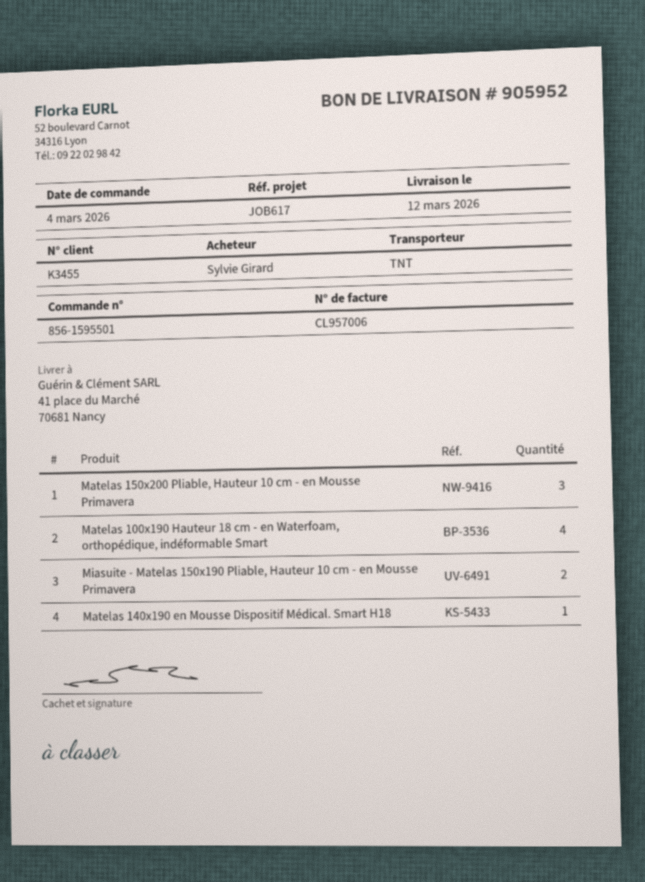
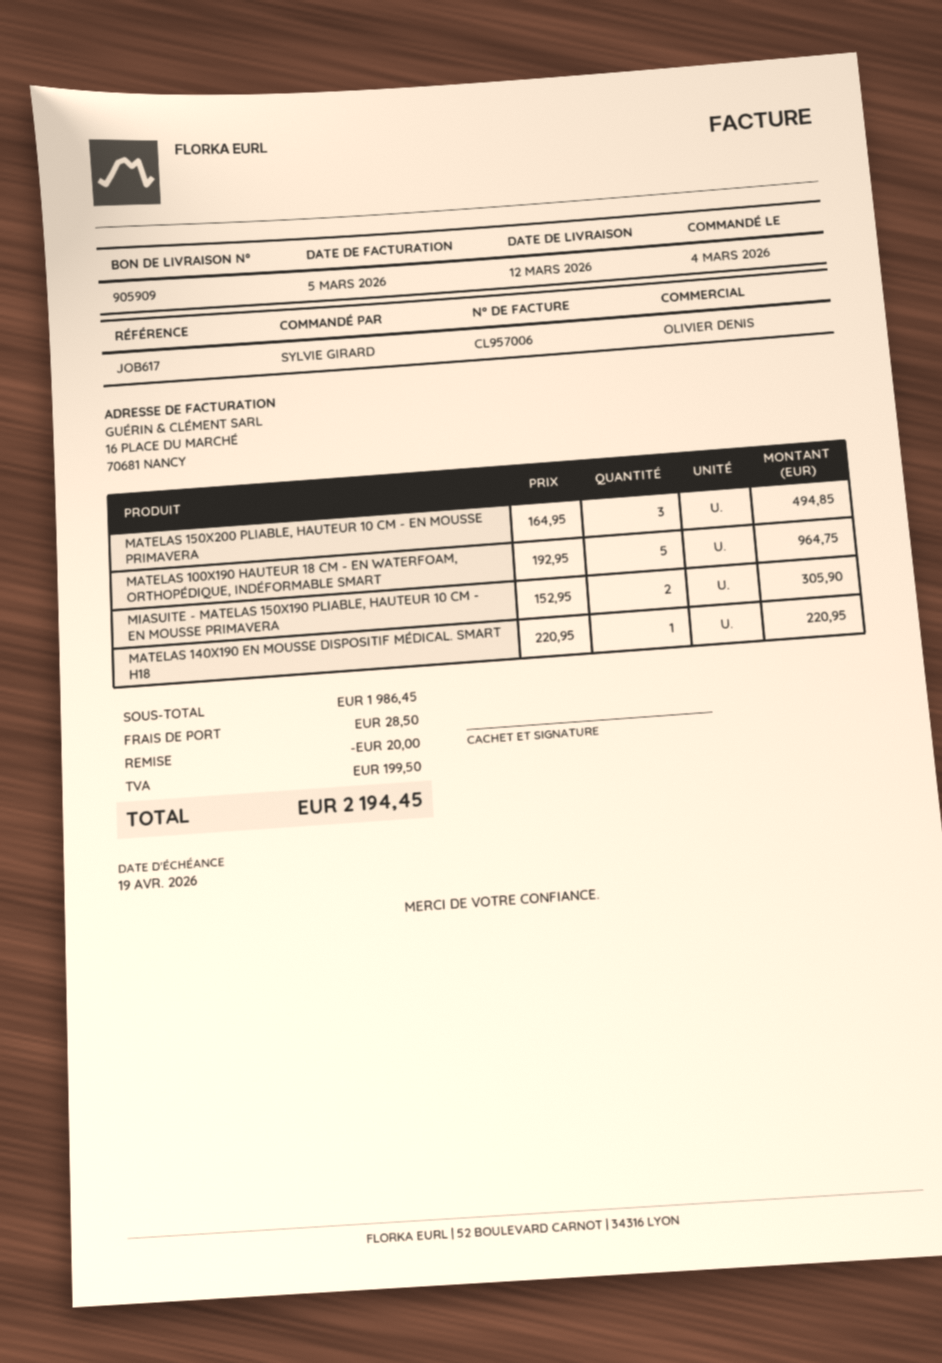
delivery note number: 905952 -> 905909
Matelas 100x190 Hauteur 18 cm - en Waterfoam, orthopédique, indéformable Smart: 4 -> 5

